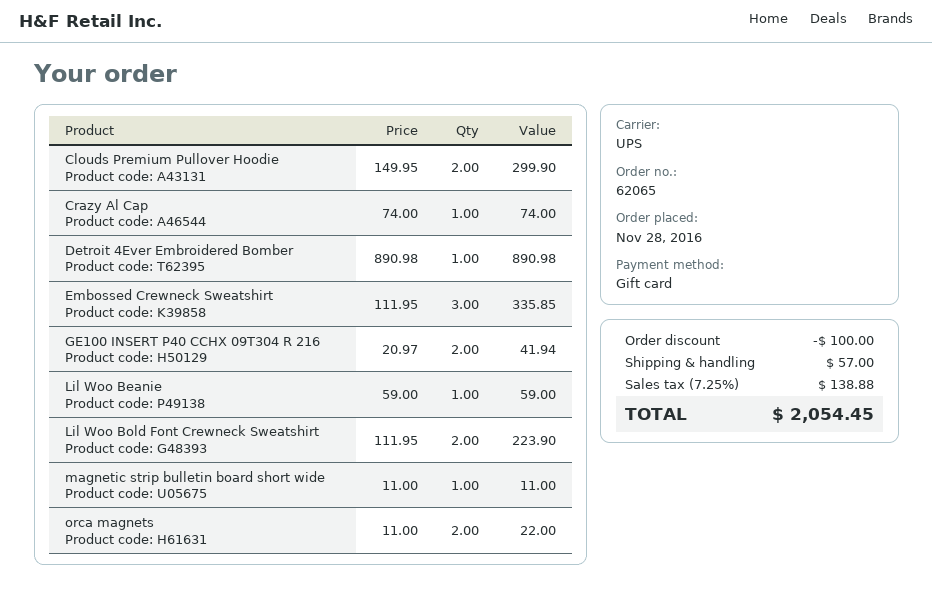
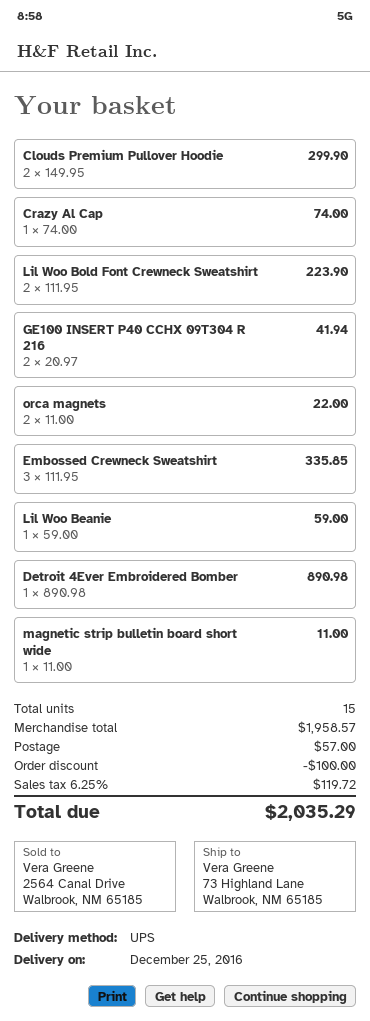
tax: 7.25% = 138.88 -> 6.25% = 119.72
total: 2054.45 -> 2035.29

